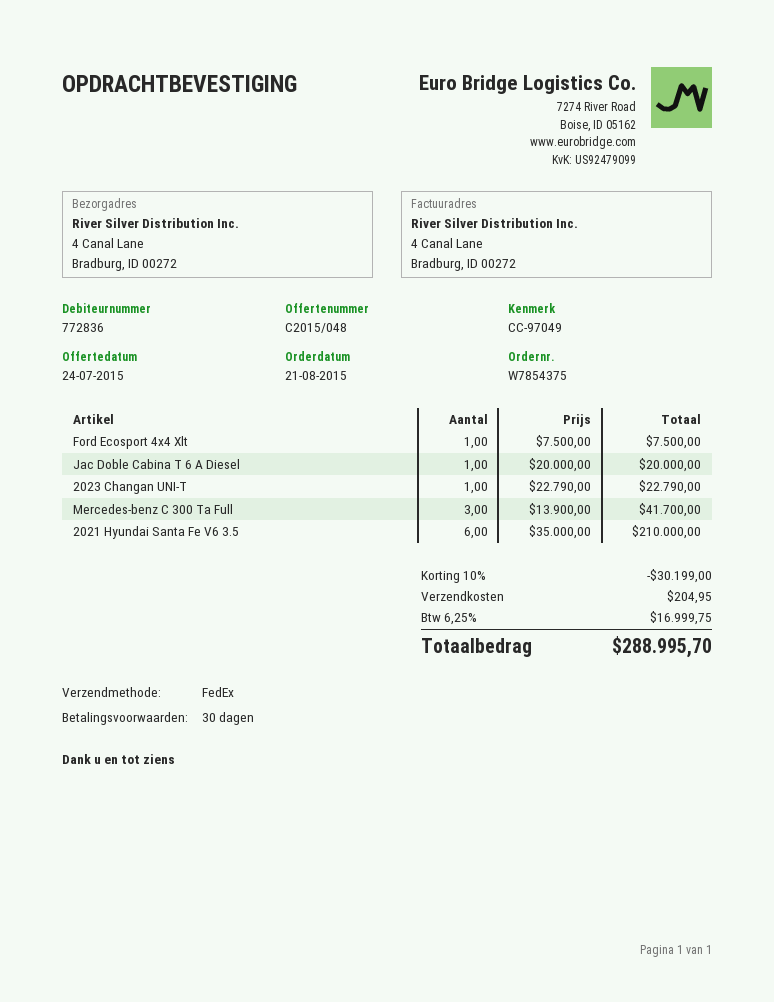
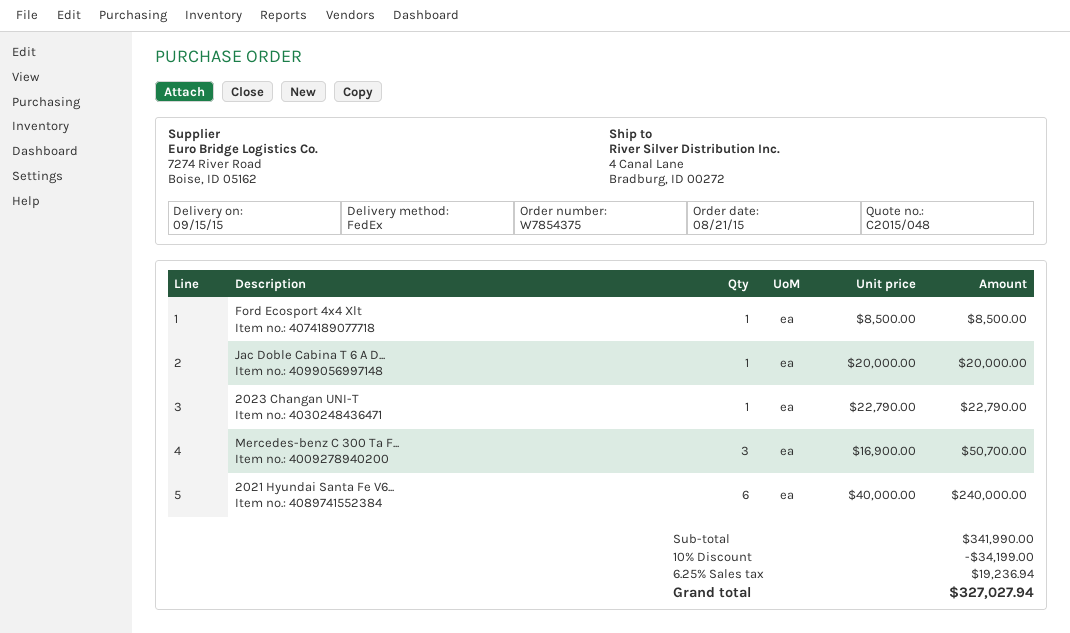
Ford Ecosport 4x4 Xlt: 1 x 7500.00 = 7500.00 -> 1 x 8500.00 = 8500.00
Mercedes-benz C 300 Ta Full: 3 x 13900.00 = 41700.00 -> 3 x 16900.00 = 50700.00
2021 Hyundai Santa Fe V6 3.5: 6 x 35000.00 = 210000.00 -> 6 x 40000.00 = 240000.00
discount: 10% = 30199.00 -> 10% = 34199.00
shipping: 204.95 -> none
tax: 6.25% = 16999.75 -> 6.25% = 19236.94
total: 288995.70 -> 327027.94

